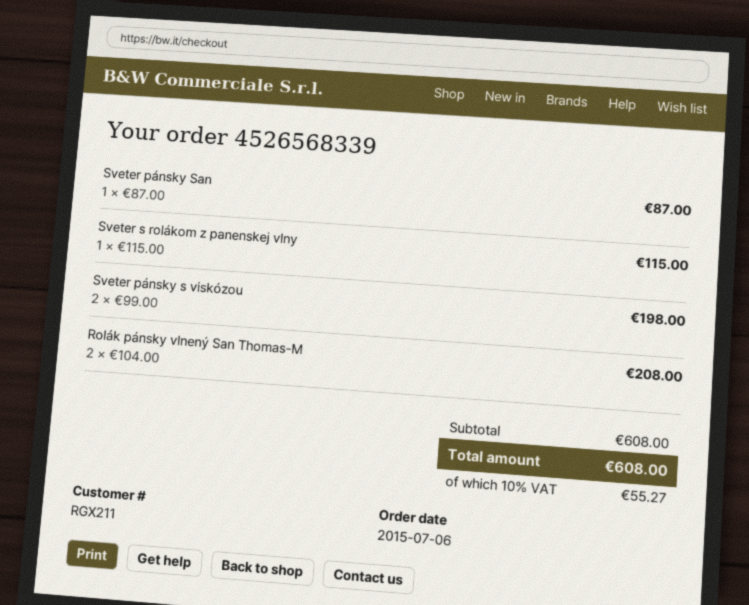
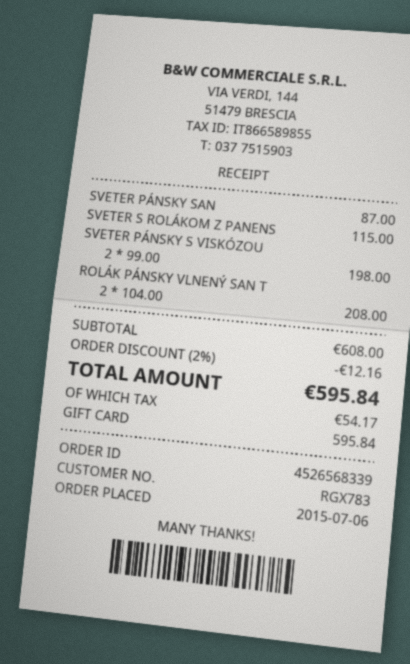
customer number: RGX211 -> RGX783
discount: none -> 2% = 12.16
tax: 55.27 -> 54.17
total: 608.00 -> 595.84

